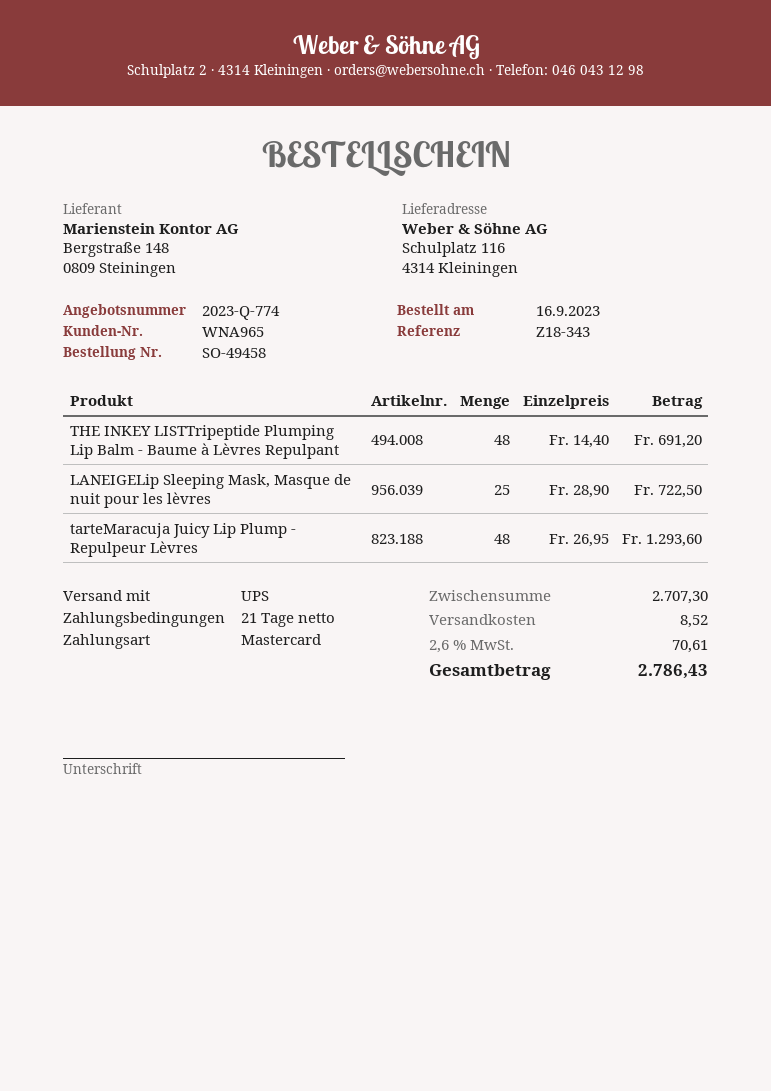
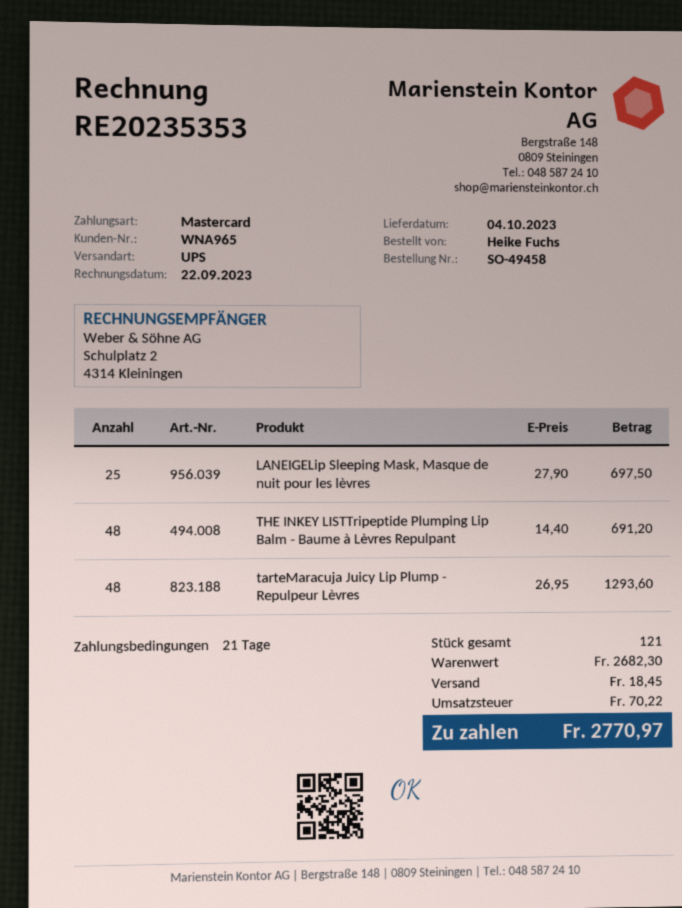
LANEIGELip Sleeping Mask, Masque de nuit pour les lèvres: 25 x 28.90 = 722.50 -> 25 x 27.90 = 697.50
subtotal: 2707.30 -> 2682.30
shipping: 8.52 -> 18.45
tax: 70.61 -> 70.22
total: 2786.43 -> 2770.97

